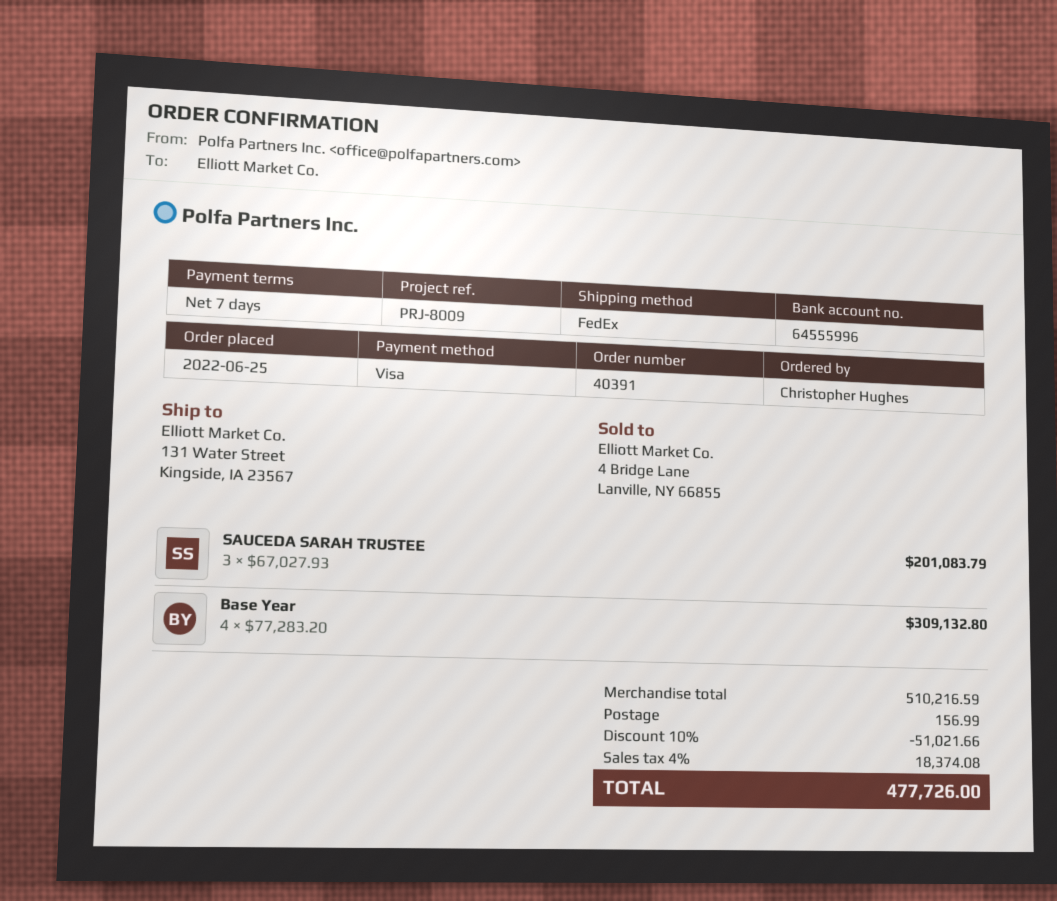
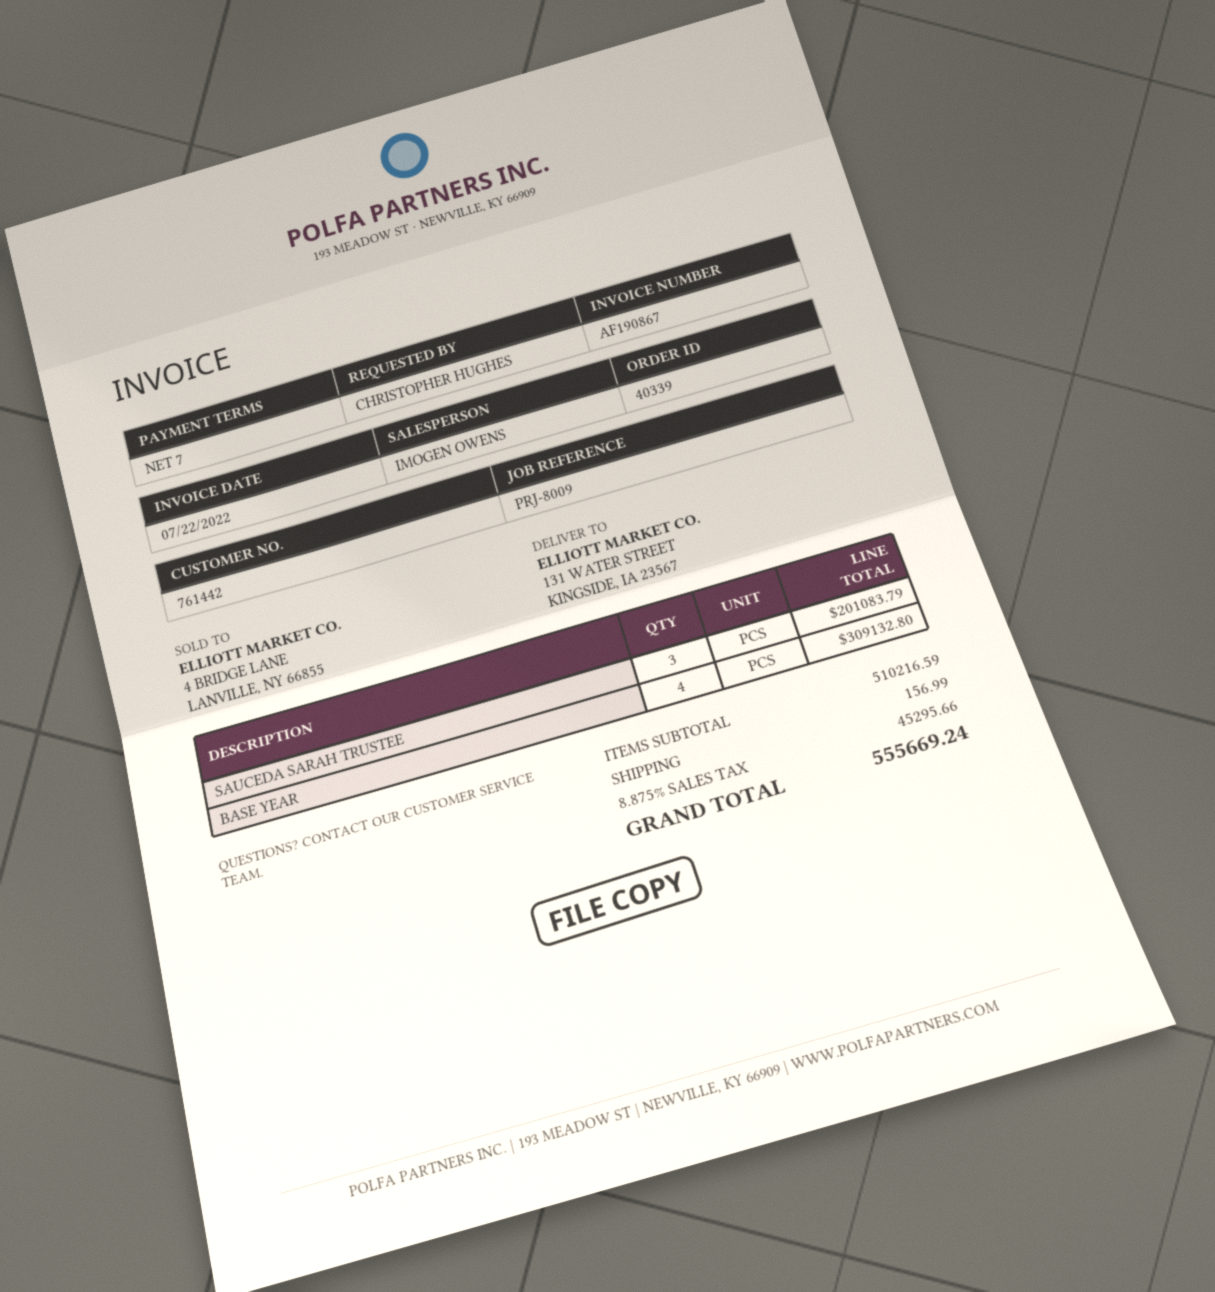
order number: 40391 -> 40339
discount: 10% = 51021.66 -> none
tax: 4% = 18374.08 -> 8.875% = 45295.66
total: 477726.00 -> 555669.24

